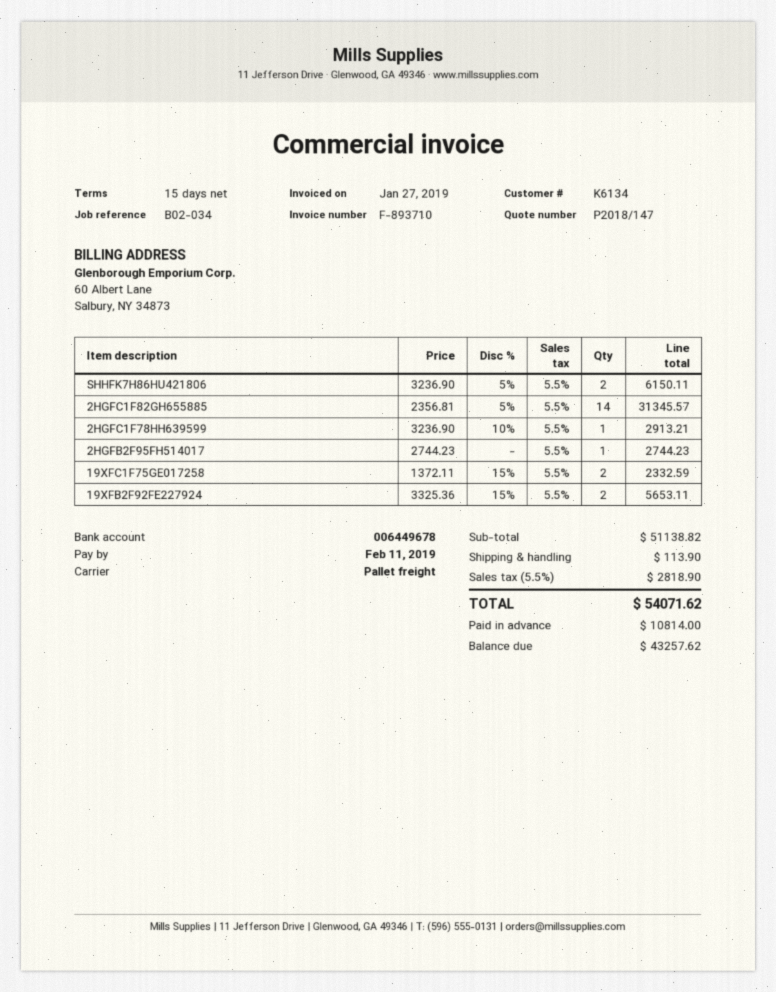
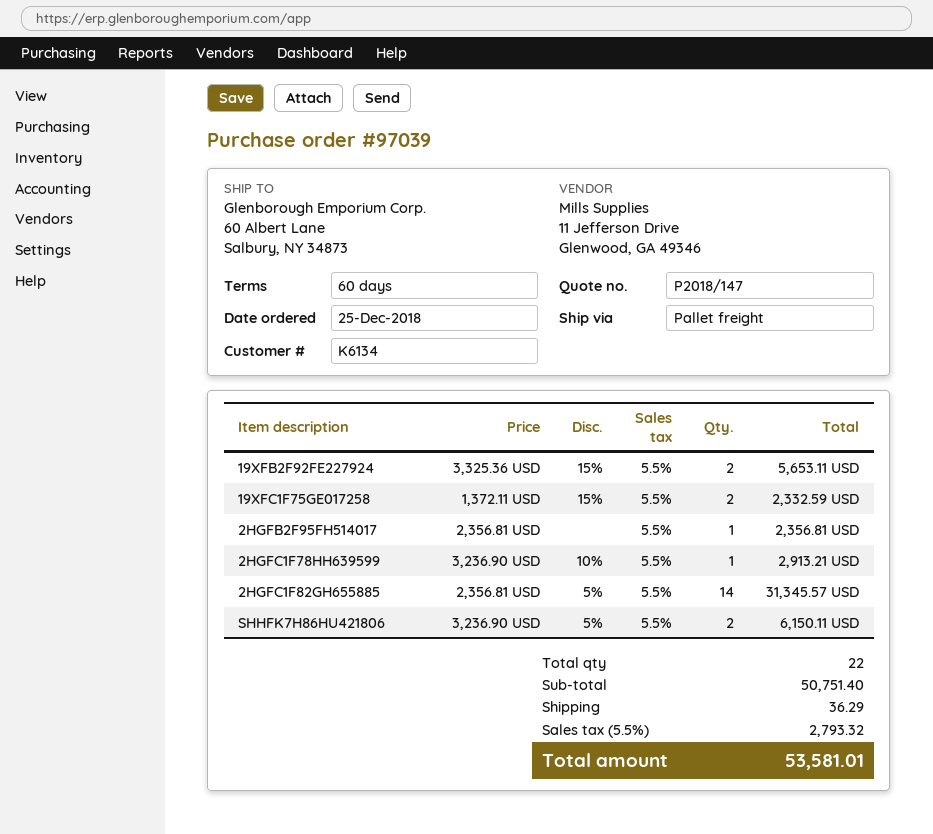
payment terms: 15 days -> 60 days
2HGFB2F95FH514017: 1 x 2744.23 = 2744.23 -> 1 x 2356.81 = 2356.81
subtotal: 51138.82 -> 50751.40
shipping: 113.90 -> 36.29
tax: 5.5% = 2818.90 -> 5.5% = 2793.32
total: 54071.62 -> 53581.01

